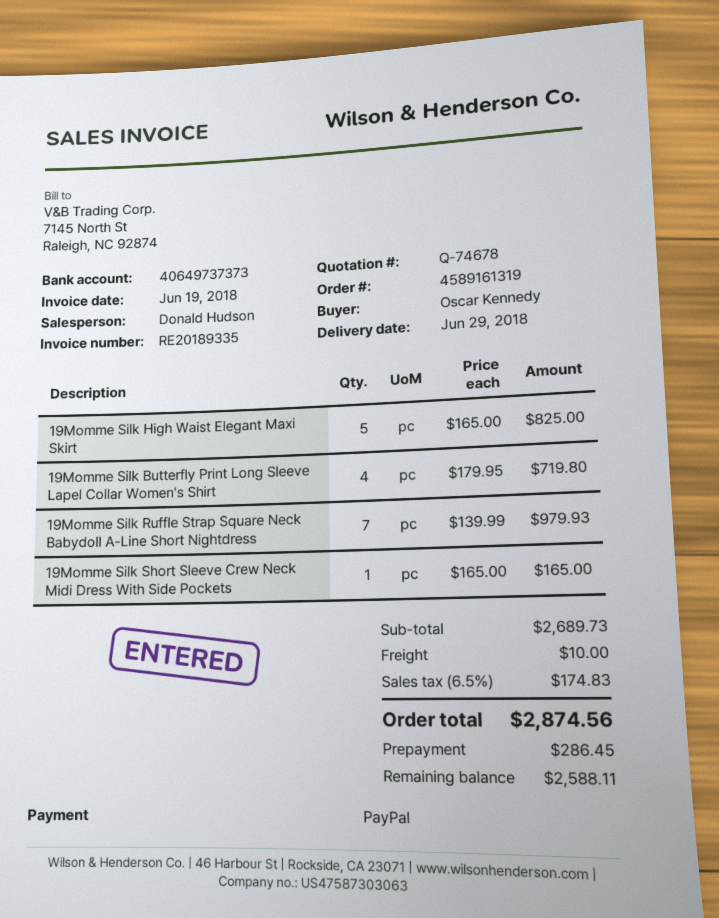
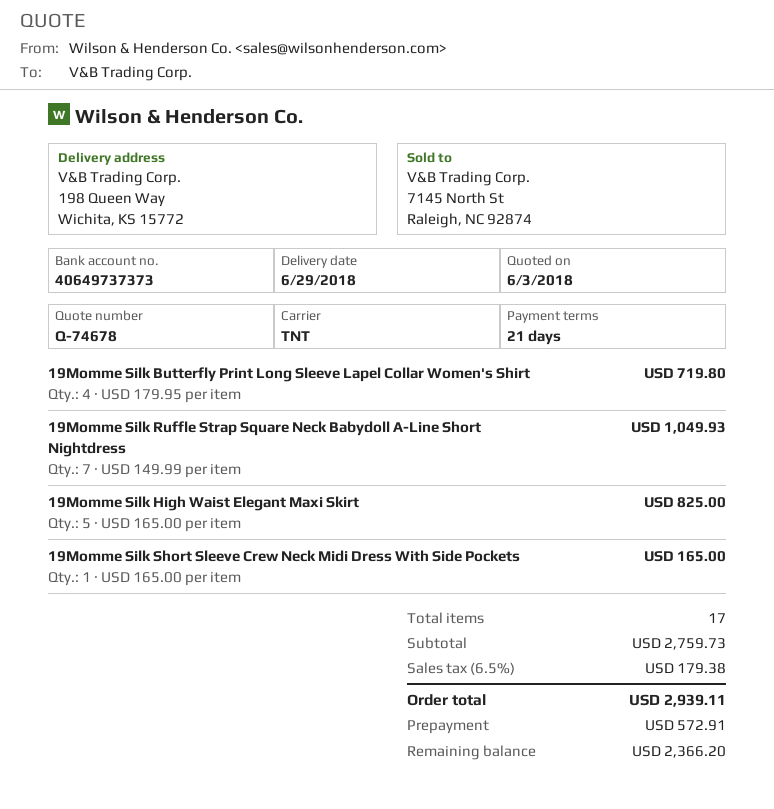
19Momme Silk Ruffle Strap Square Neck Babydoll A-Line Short Nightdress: 7 x 139.99 = 979.93 -> 7 x 149.99 = 1049.93
subtotal: 2689.73 -> 2759.73
shipping: 10.00 -> none
tax: 6.5% = 174.83 -> 6.5% = 179.38
total: 2874.56 -> 2939.11
deposit: 286.45 -> 572.91
balance: 2588.11 -> 2366.20

